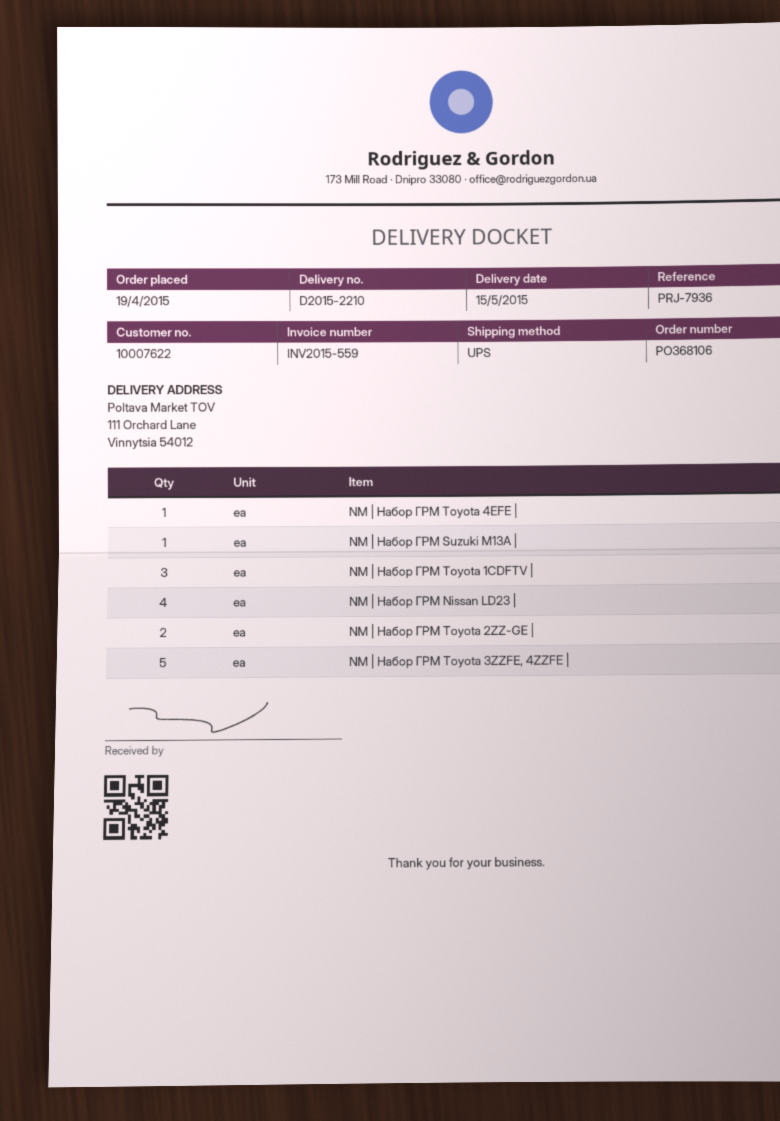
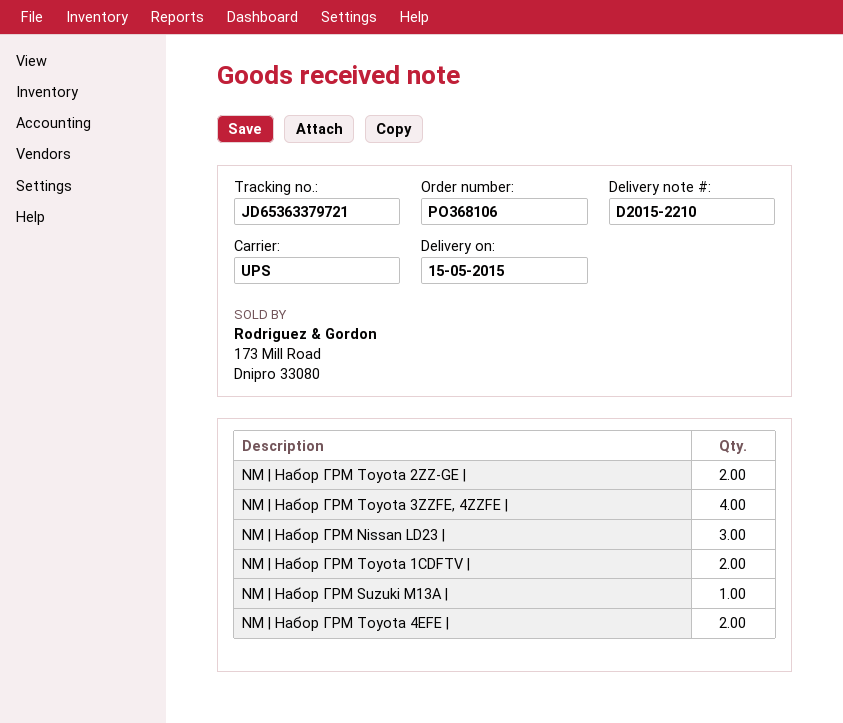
NM | Набор ГРМ Toyota 4EFE |: 1 -> 2
NM | Набор ГРМ Toyota 1CDFTV |: 3 -> 2
NM | Набор ГРМ Nissan LD23 |: 4 -> 3
NM | Набор ГРМ Toyota 3ZZFE, 4ZZFE |: 5 -> 4

